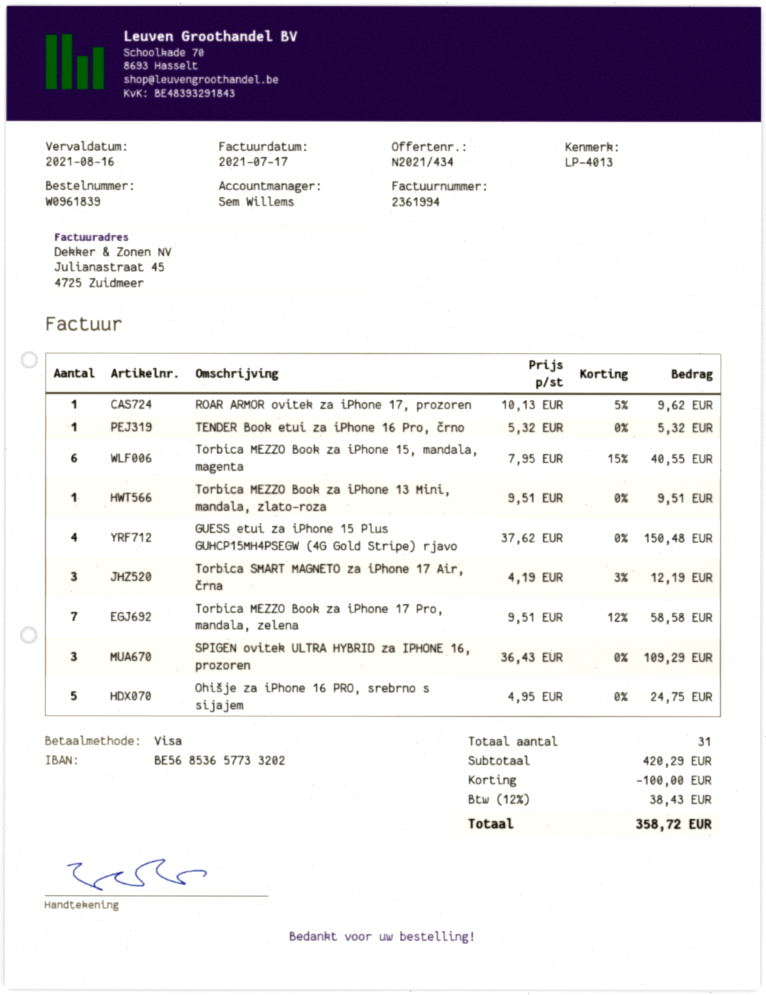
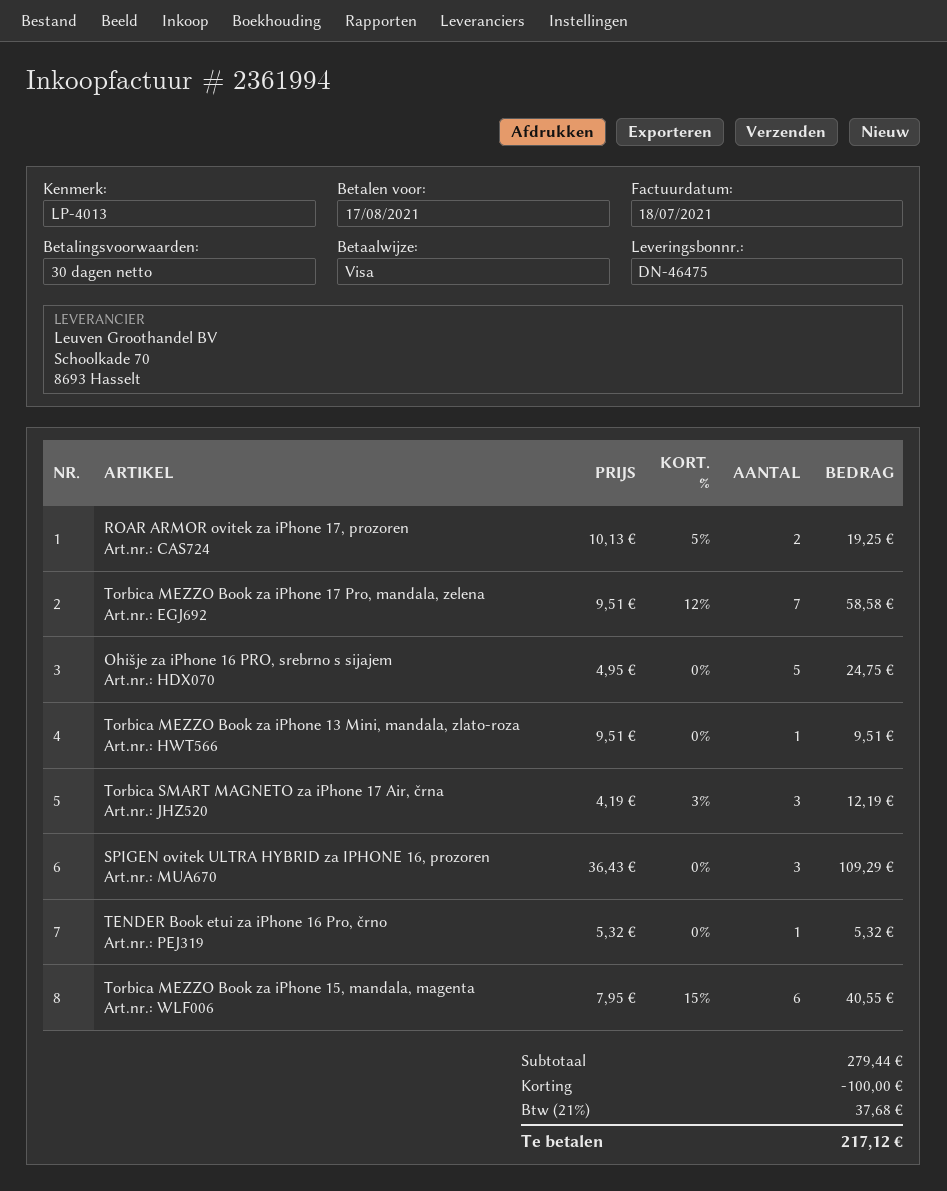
invoice date: 2021-07-17 -> 2021-07-18
due date: 2021-08-16 -> 2021-08-17
ROAR ARMOR ovitek za iPhone 17, prozoren: 1 x 10.13 - 5% = 9.62 -> 2 x 10.13 - 5% = 19.25
GUESS etui za iPhone 15 Plus GUHCP15MH4PSEGW (4G Gold Stripe) rjavo: 4 x 37.62 = 150.48 -> none
subtotal: 420.29 -> 279.44
tax: 12% = 38.43 -> 21% = 37.68
total: 358.72 -> 217.12

